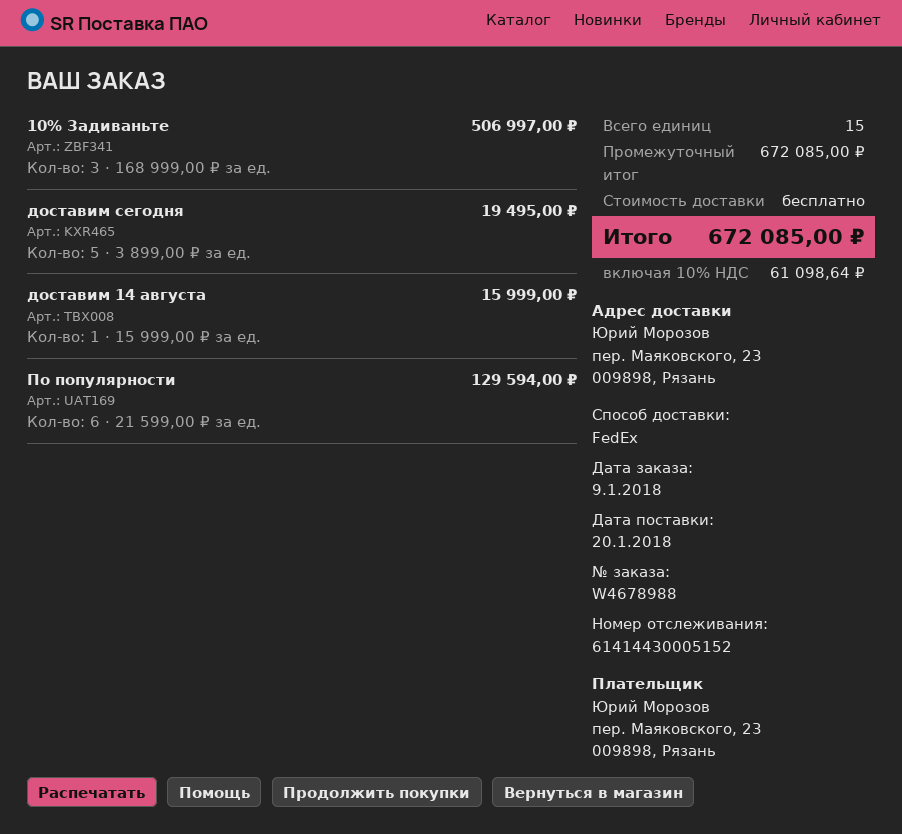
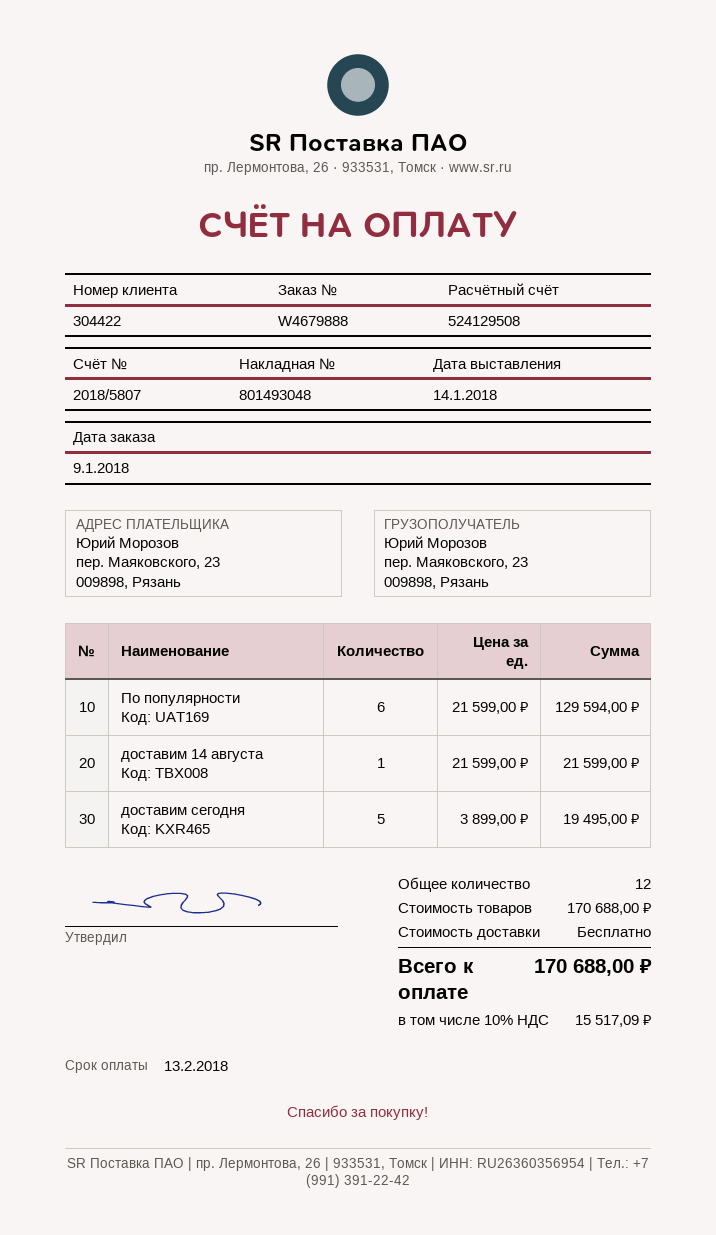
order number: W4678988 -> W4679888
10% Задиваньте: 3 x 168999.00 = 506997.00 -> none
доставим 14 августа: 1 x 15999.00 = 15999.00 -> 1 x 21599.00 = 21599.00
total quantity: 15 -> 12
subtotal: 672085.00 -> 170688.00
tax: 10% = 61098.64 -> 10% = 15517.09
total: 672085.00 -> 170688.00

